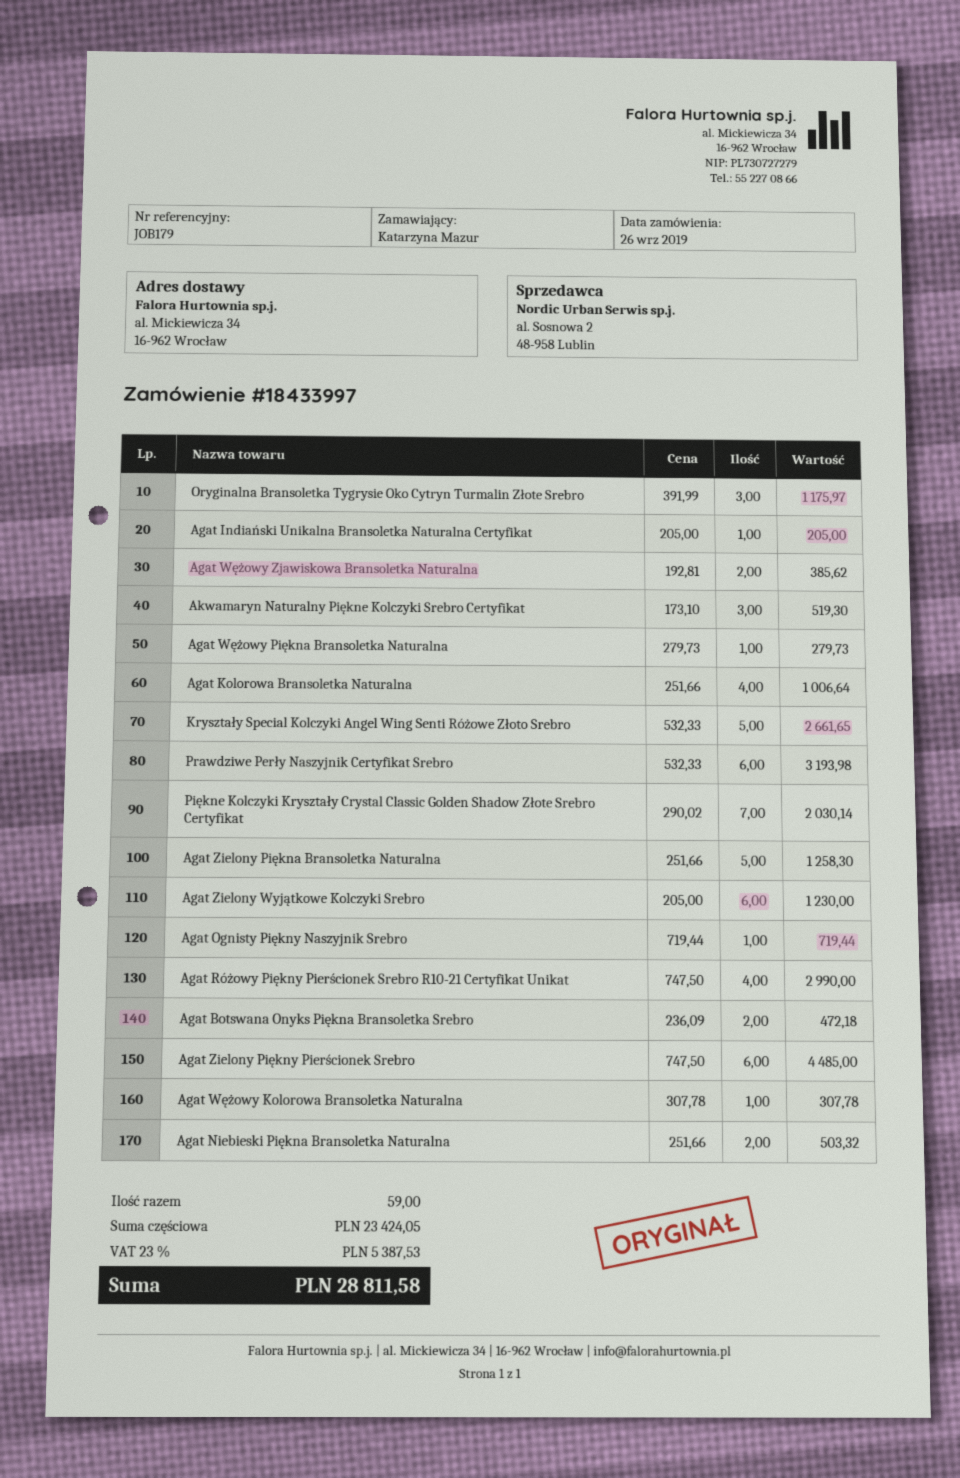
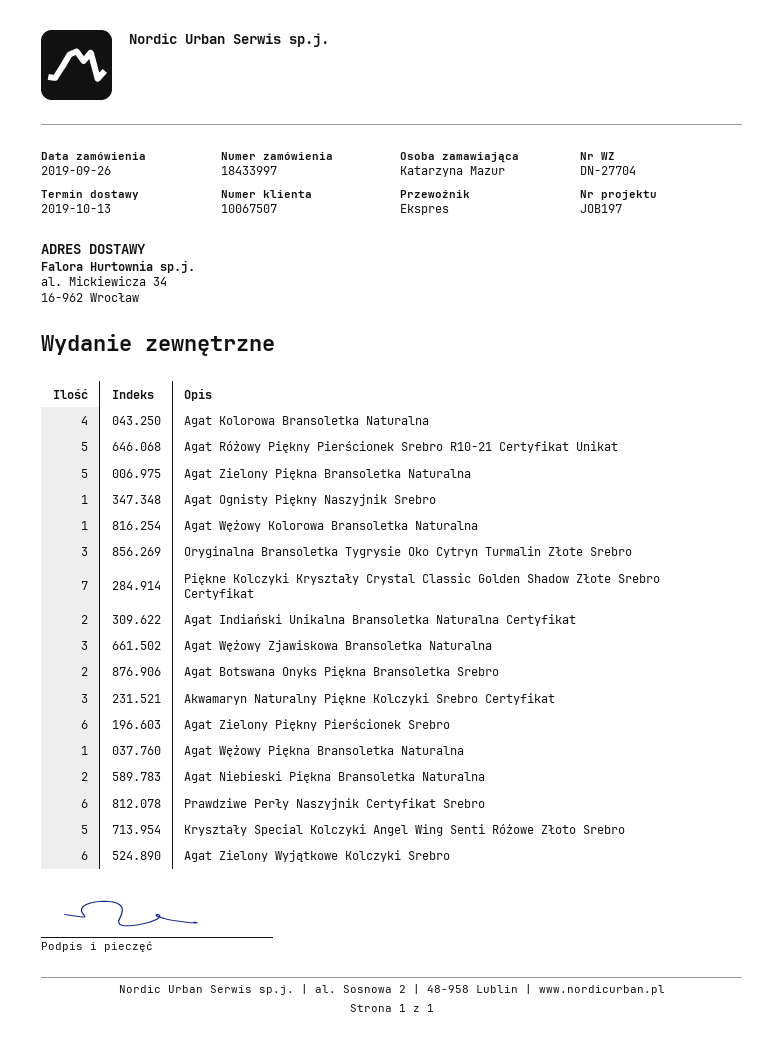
reference: JOB179 -> JOB197
Agat Indiański Unikalna Bransoletka Naturalna Certyfikat: 1 -> 2
Agat Wężowy Zjawiskowa Bransoletka Naturalna: 2 -> 3
Agat Różowy Piękny Pierścionek Srebro R10-21 Certyfikat Unikat: 4 -> 5

